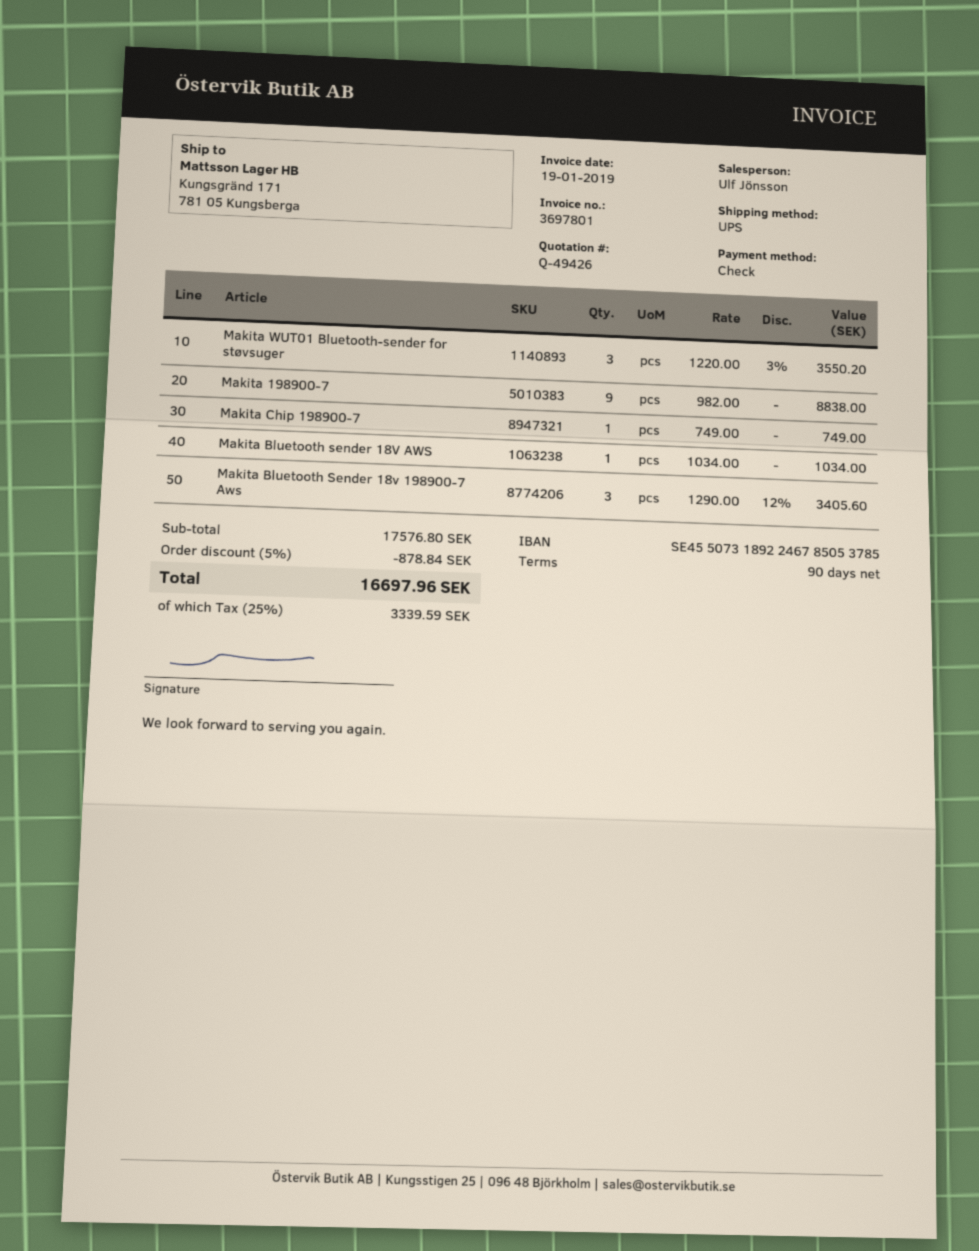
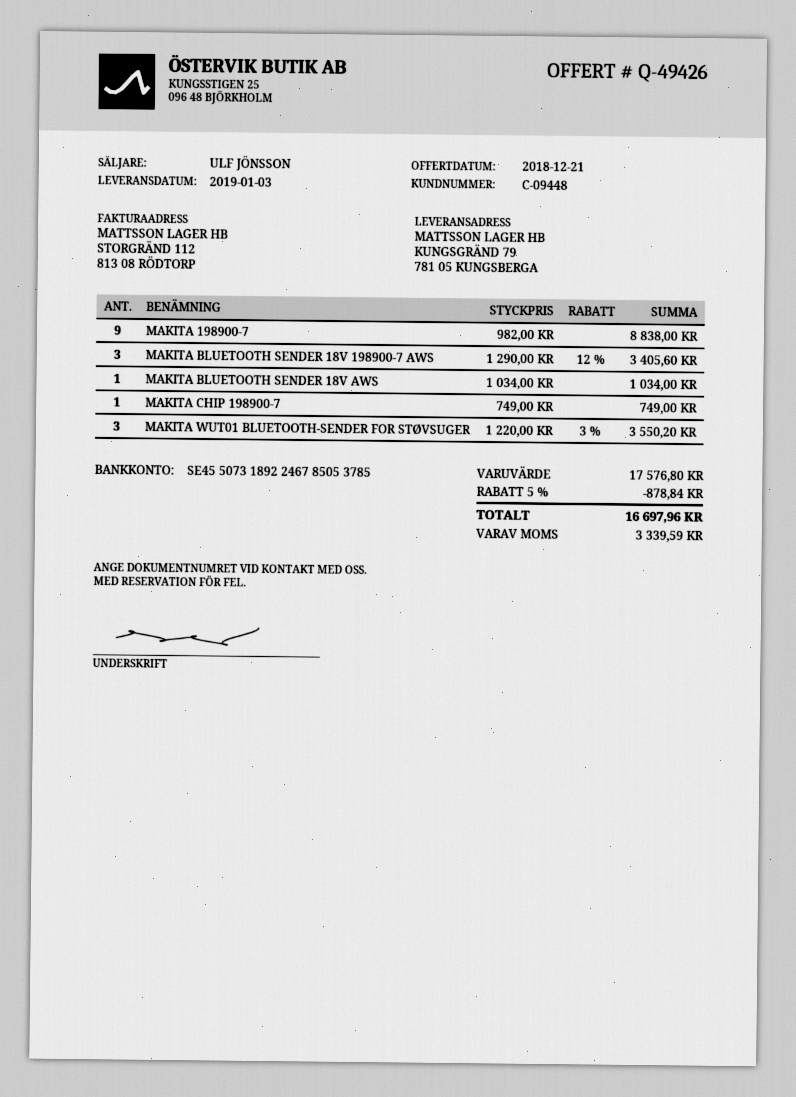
ship to: Kungsgränd 171, 781 05 Kungsberga -> KUNGSGRÄND 79, 781 05 KUNGSBERGA

